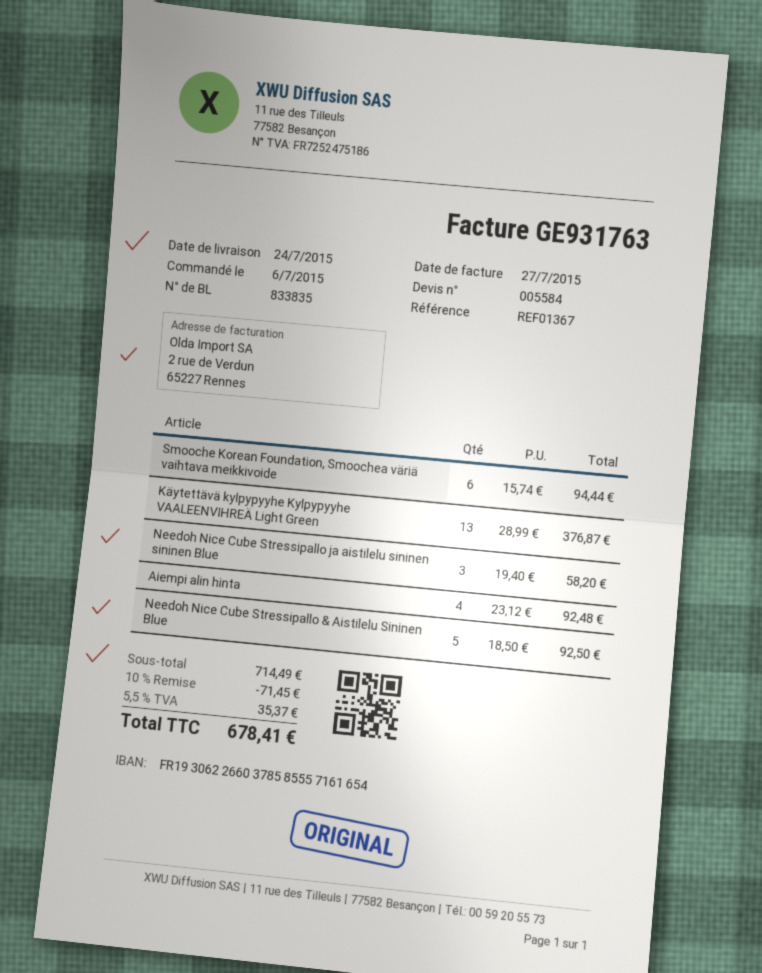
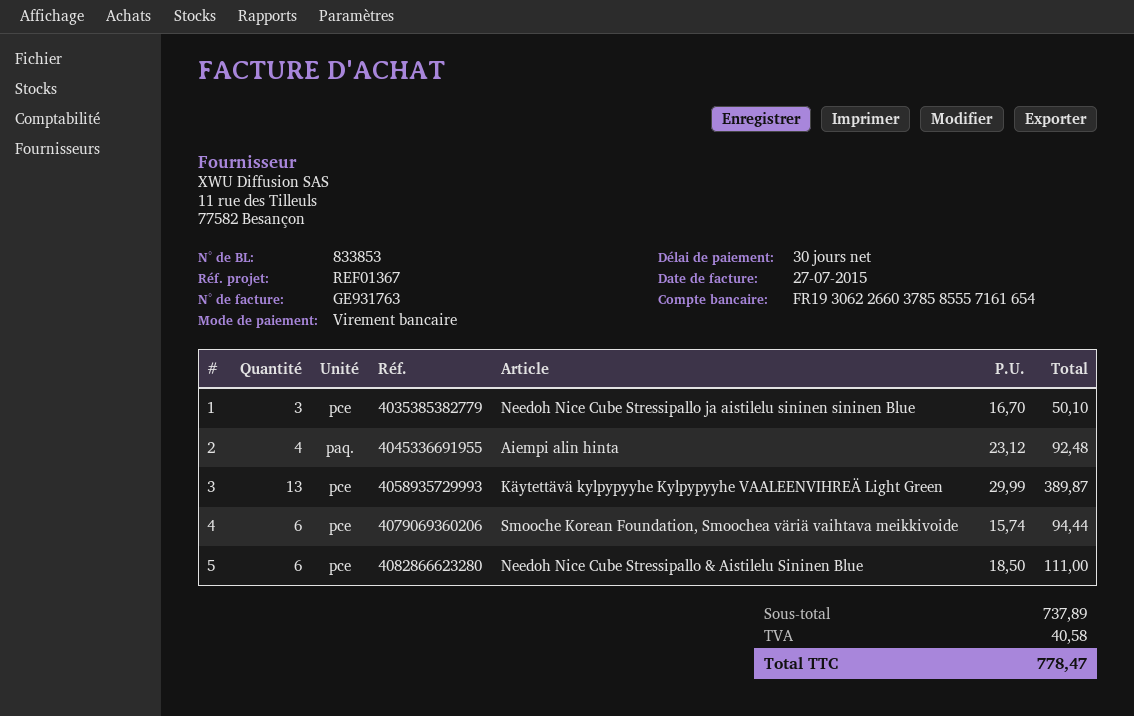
delivery note number: 833835 -> 833853
Käytettävä kylpypyyhe Kylpypyyhe VAALEENVIHREÄ Light Green: 13 x 28.99 = 376.87 -> 13 x 29.99 = 389.87
Needoh Nice Cube Stressipallo ja aistilelu sininen sininen Blue: 3 x 19.40 = 58.20 -> 3 x 16.70 = 50.10
Needoh Nice Cube Stressipallo & Aistilelu Sininen Blue: 5 x 18.50 = 92.50 -> 6 x 18.50 = 111.00
subtotal: 714.49 -> 737.89
discount: 10% = 71.45 -> none
tax: 35.37 -> 40.58
total: 678.41 -> 778.47

